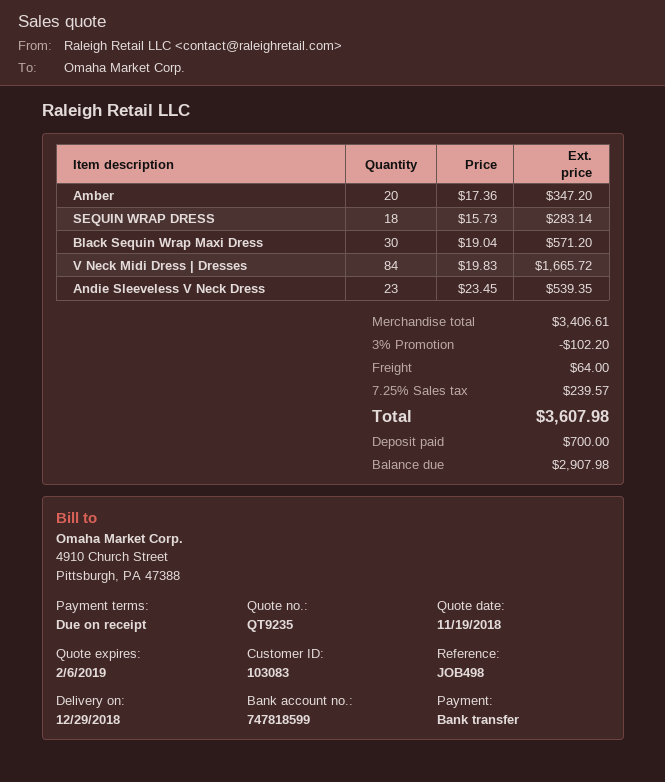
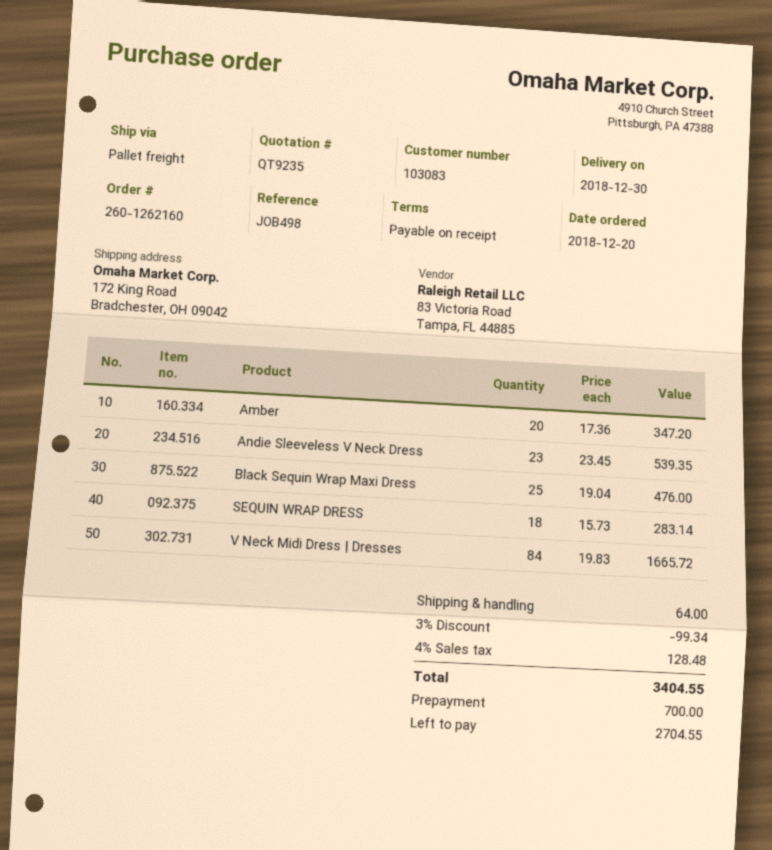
delivery date: 2018-12-29 -> 2018-12-30
Black Sequin Wrap Maxi Dress: 30 x 19.04 = 571.20 -> 25 x 19.04 = 476.00
discount: 3% = 102.20 -> 3% = 99.34
tax: 7.25% = 239.57 -> 4% = 128.48
total: 3607.98 -> 3404.55
balance: 2907.98 -> 2704.55

